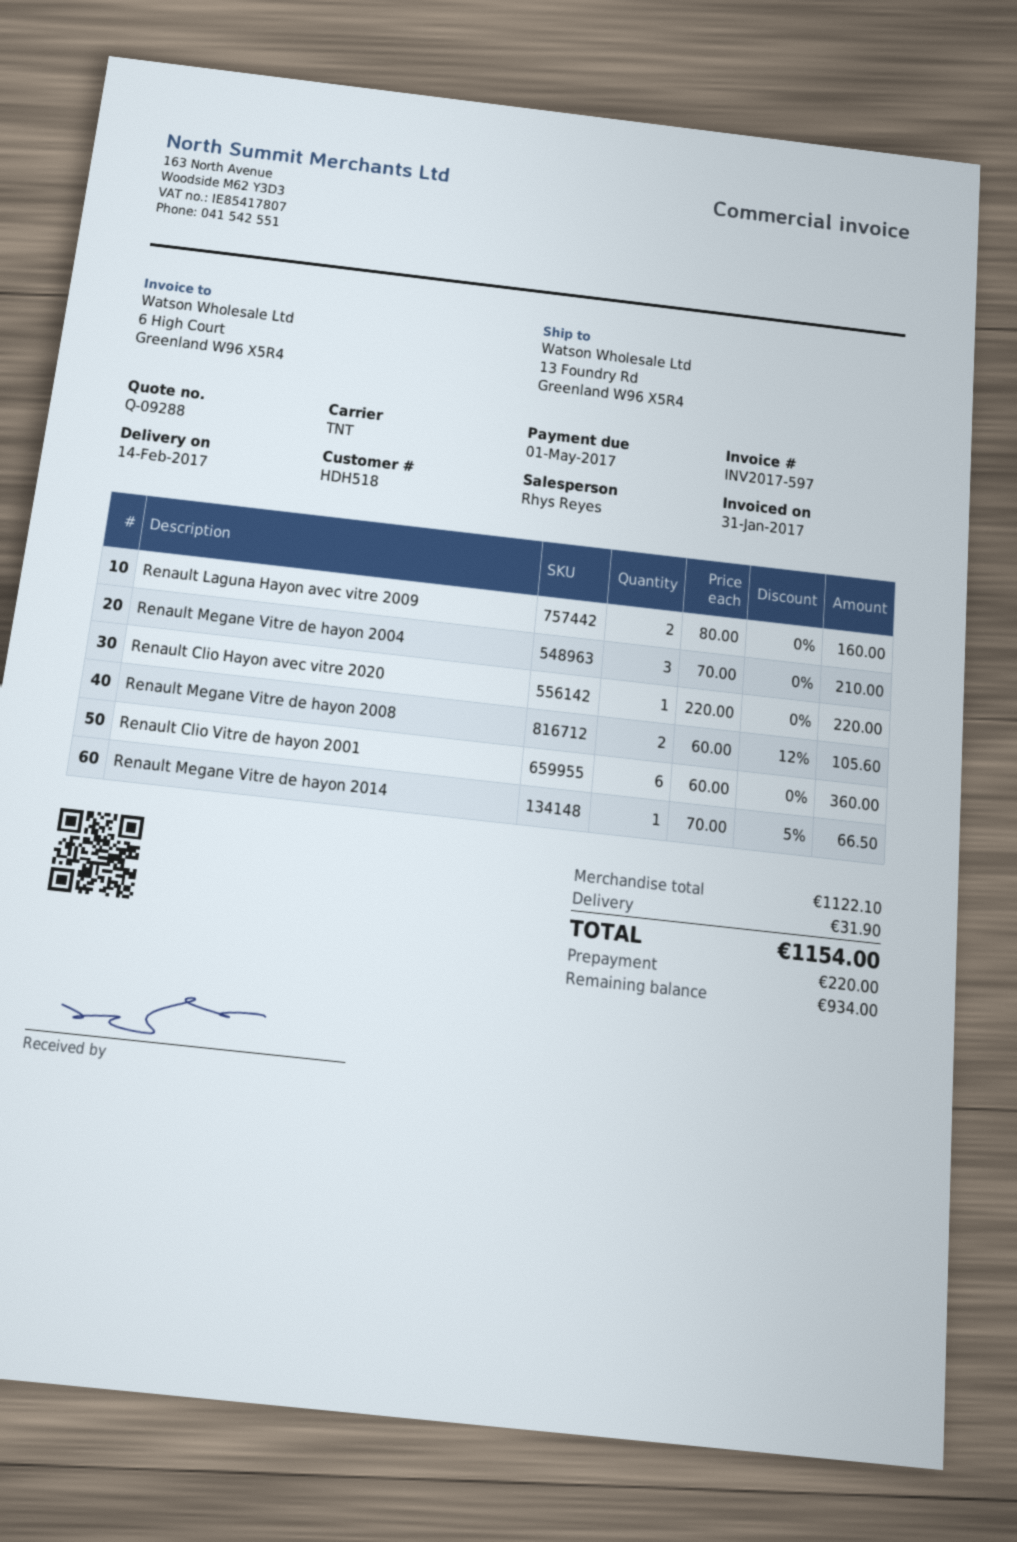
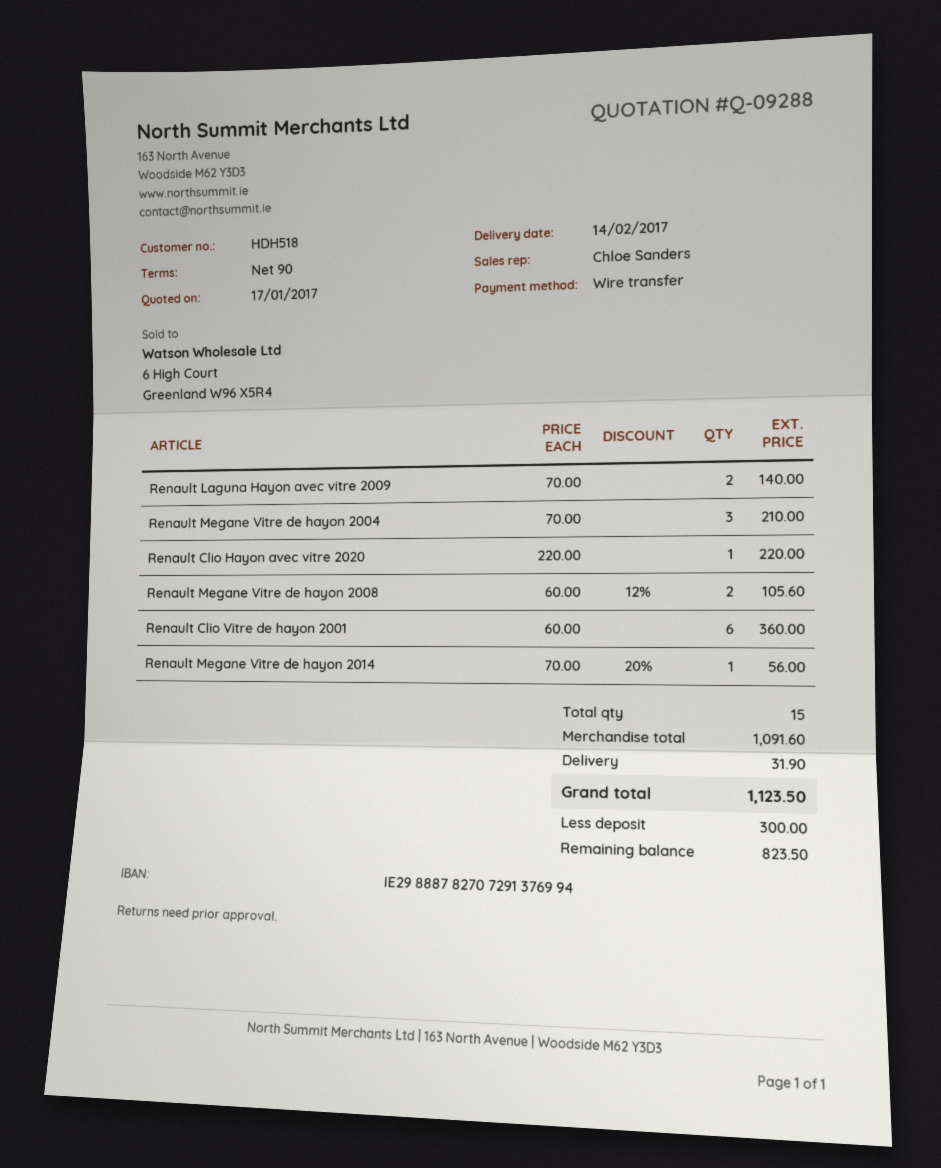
sales rep: Rhys Reyes -> Chloe Sanders
Renault Laguna Hayon avec vitre 2009: 2 x 80.00 = 160.00 -> 2 x 70.00 = 140.00
Renault Megane Vitre de hayon 2014: 1 x 70.00 - 5% = 66.50 -> 1 x 70.00 - 20% = 56.00
subtotal: 1122.10 -> 1091.60
total: 1154.00 -> 1123.50
deposit: 220.00 -> 300.00
balance: 934.00 -> 823.50

